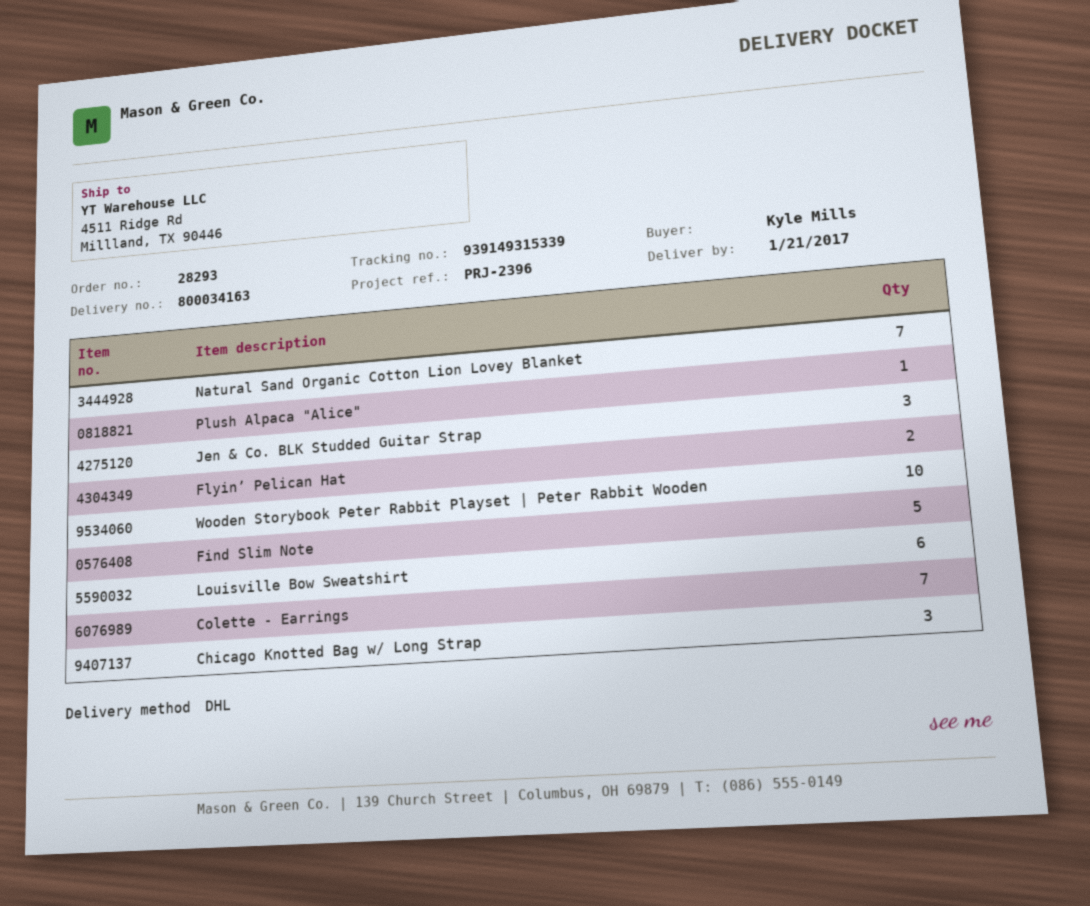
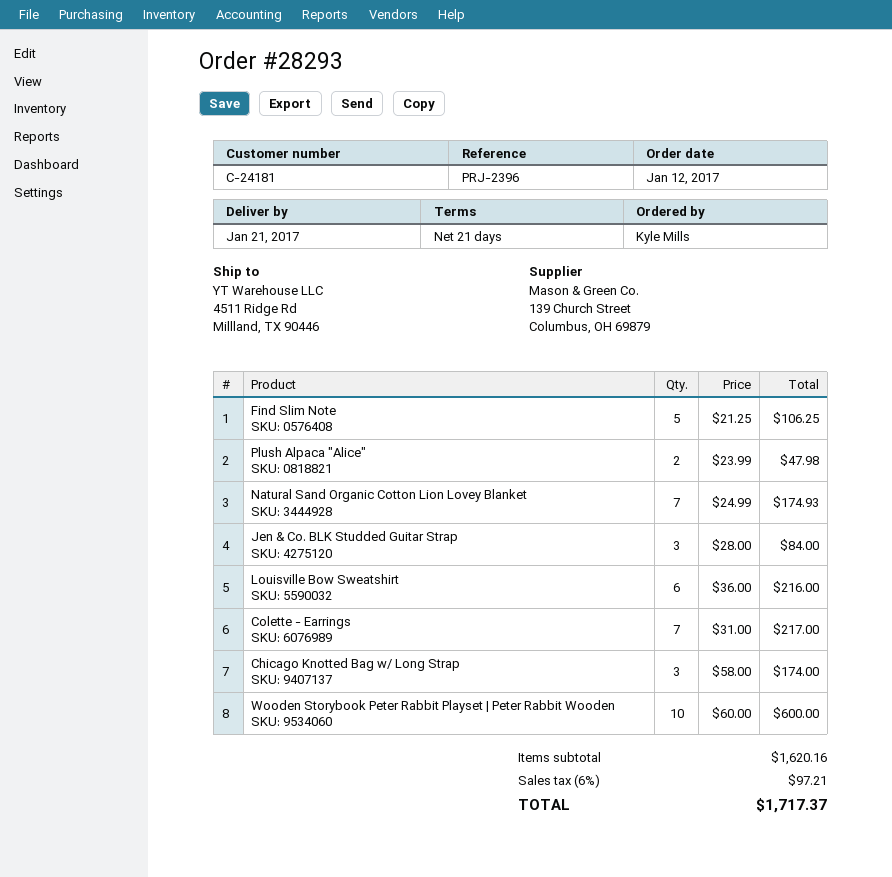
Plush Alpaca "Alice": 1 -> 2
Flyin’ Pelican Hat: 2 -> none

